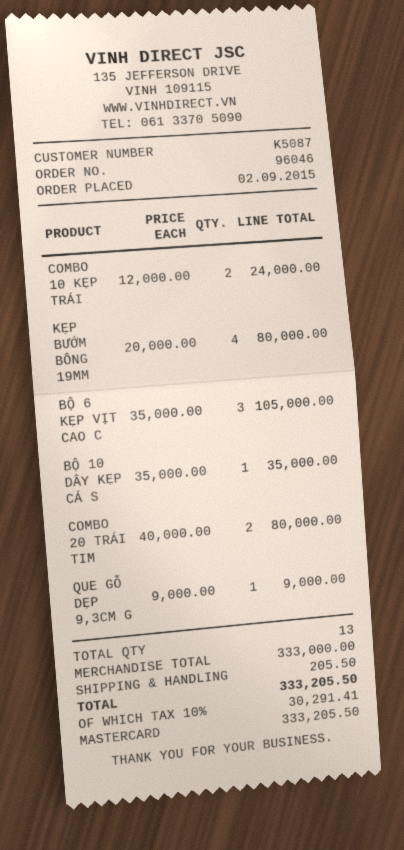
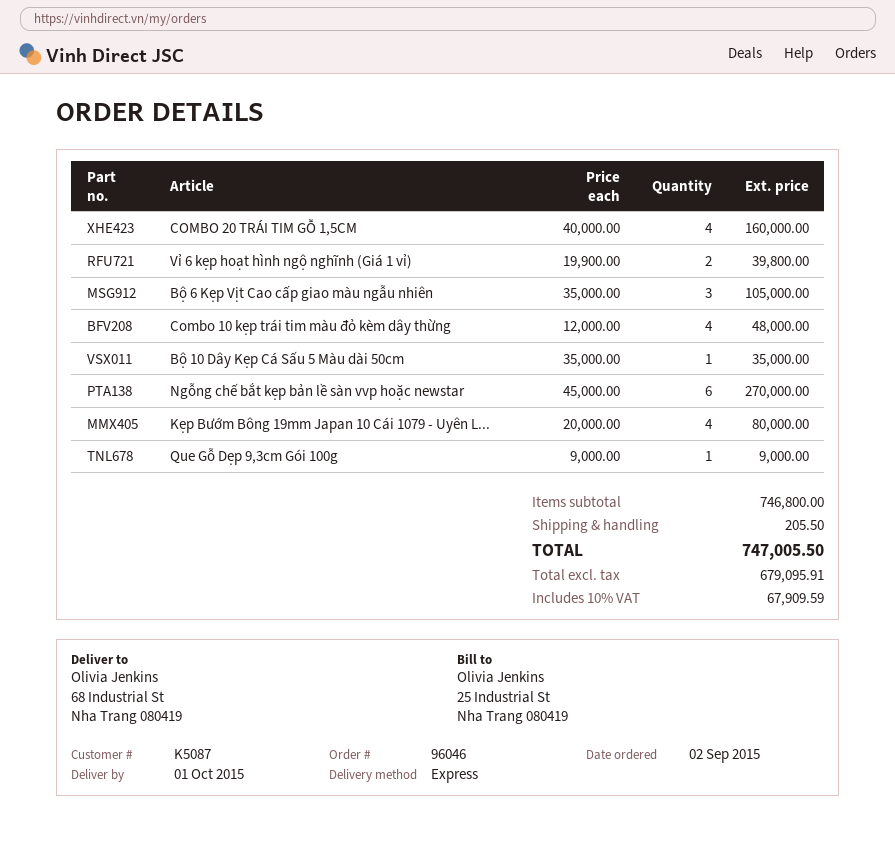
COMBO 10 KẸP TRÁI: 2 x 12000.00 = 24000.00 -> 4 x 12000.00 = 48000.00
COMBO 20 TRÁI TIM: 2 x 40000.00 = 80000.00 -> 4 x 40000.00 = 160000.00
Vỉ 6 kẹp hoạt hình ngộ nghĩnh (Giá 1 vỉ): none -> 2 x 19900.00 = 39800.00
Ngỗng chế bắt kẹp bản lề sàn vvp hoặc newstar: none -> 6 x 45000.00 = 270000.00
subtotal: 333000.00 -> 746800.00
tax: 10% = 30291.41 -> 10% = 67909.59
total: 333205.50 -> 747005.50

